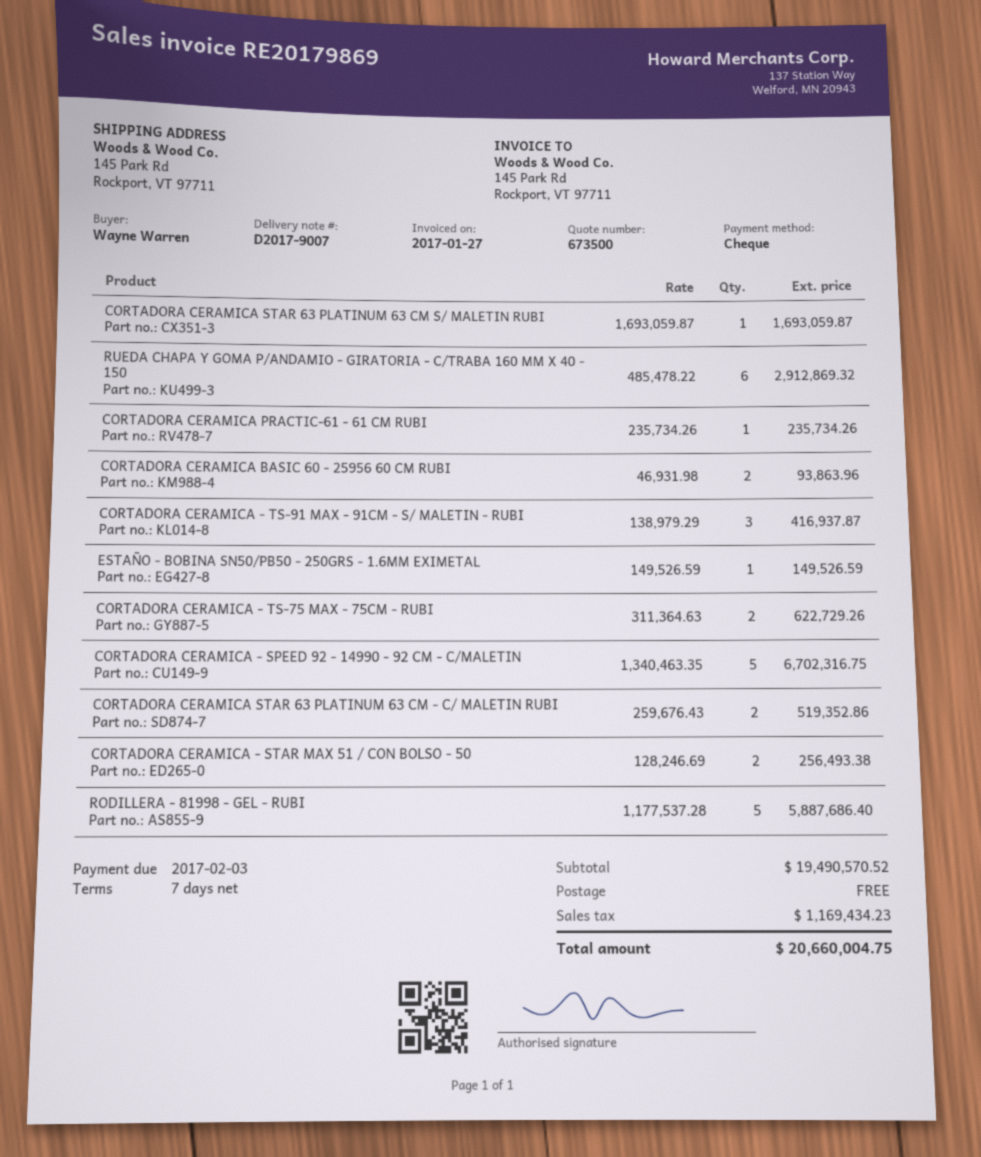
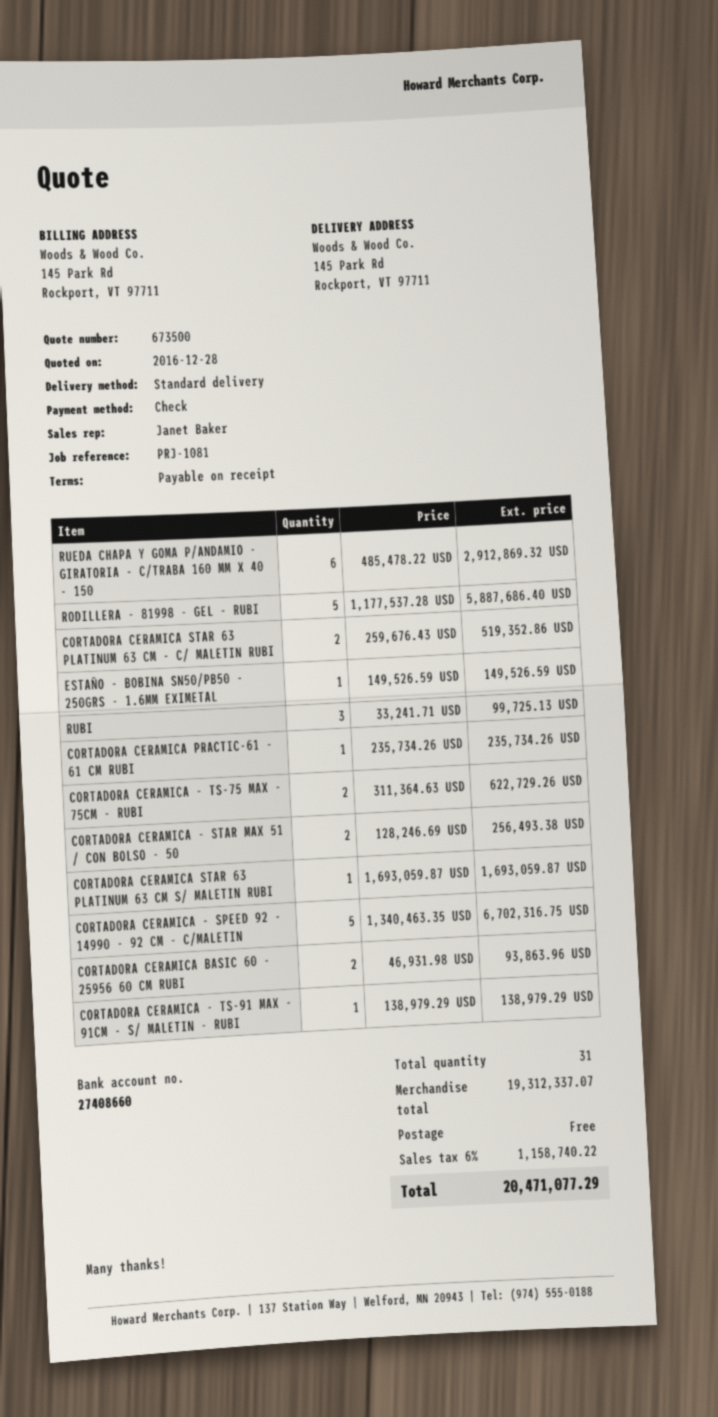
payment terms: 7 days -> on receipt
CORTADORA CERAMICA - TS-91 MAX - 91CM - S/ MALETIN - RUBI: 3 x 138979.29 = 416937.87 -> 1 x 138979.29 = 138979.29
RUBI: none -> 3 x 33241.71 = 99725.13
subtotal: 19490570.52 -> 19312337.07
tax: 1169434.23 -> 1158740.22
total: 20660004.75 -> 20471077.29

